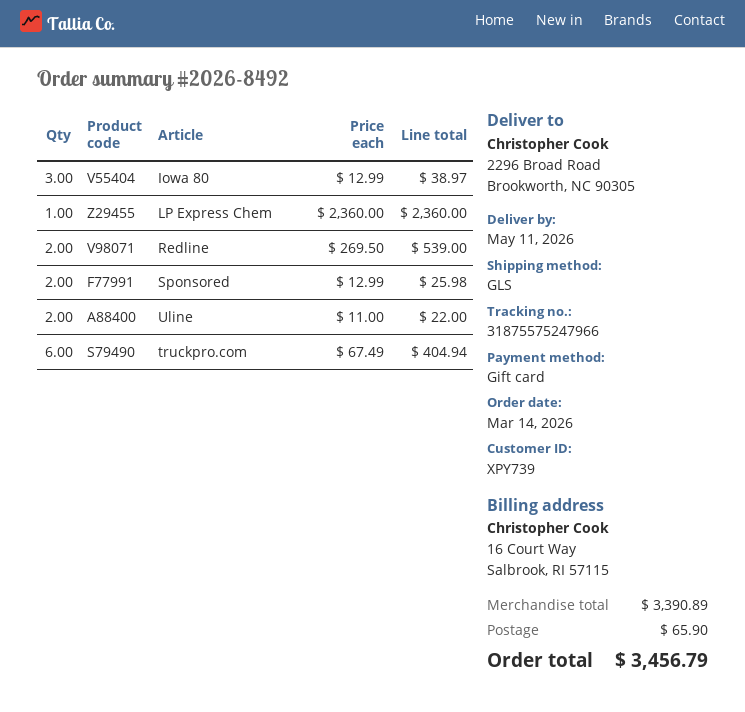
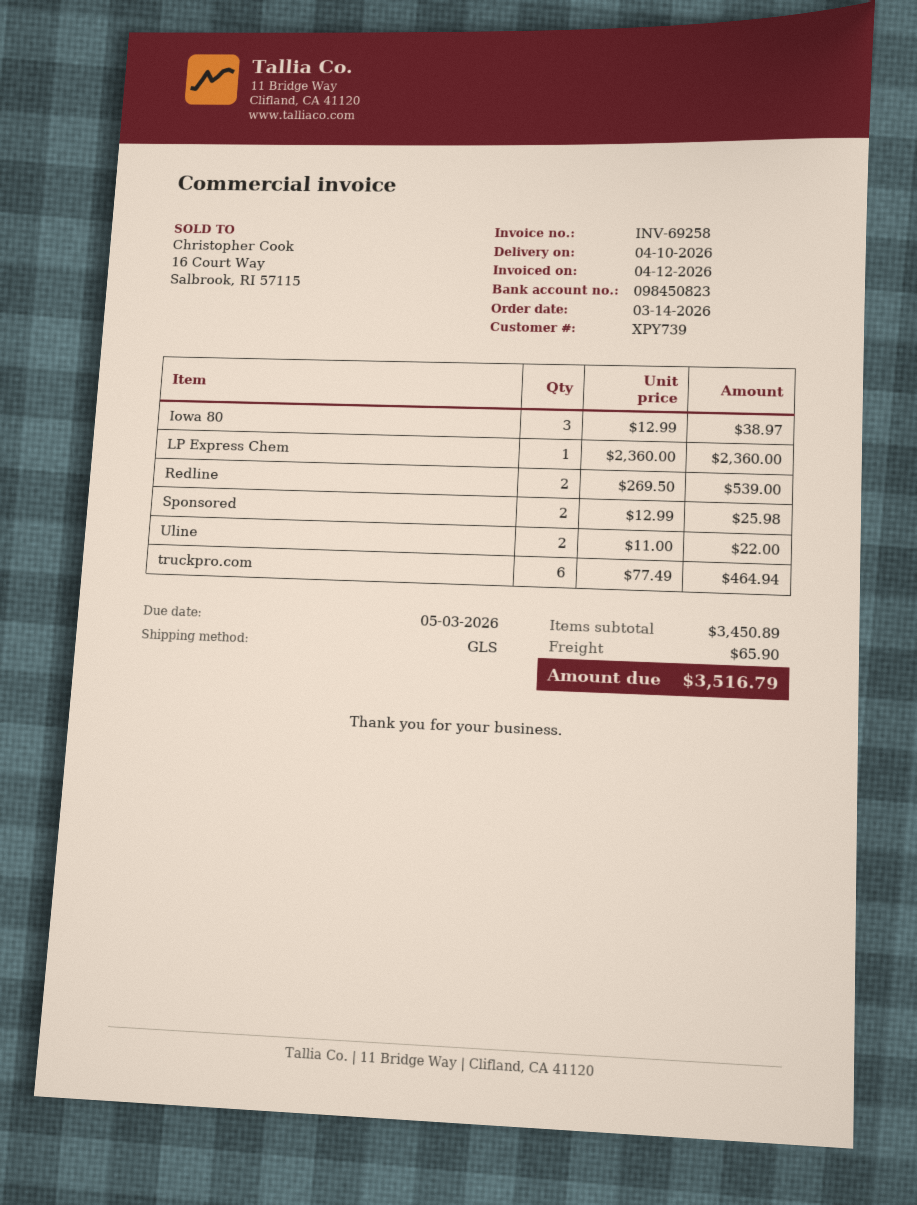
delivery date: 2026-05-11 -> 2026-04-10
truckpro.com: 6 x 67.49 = 404.94 -> 6 x 77.49 = 464.94
subtotal: 3390.89 -> 3450.89
total: 3456.79 -> 3516.79

